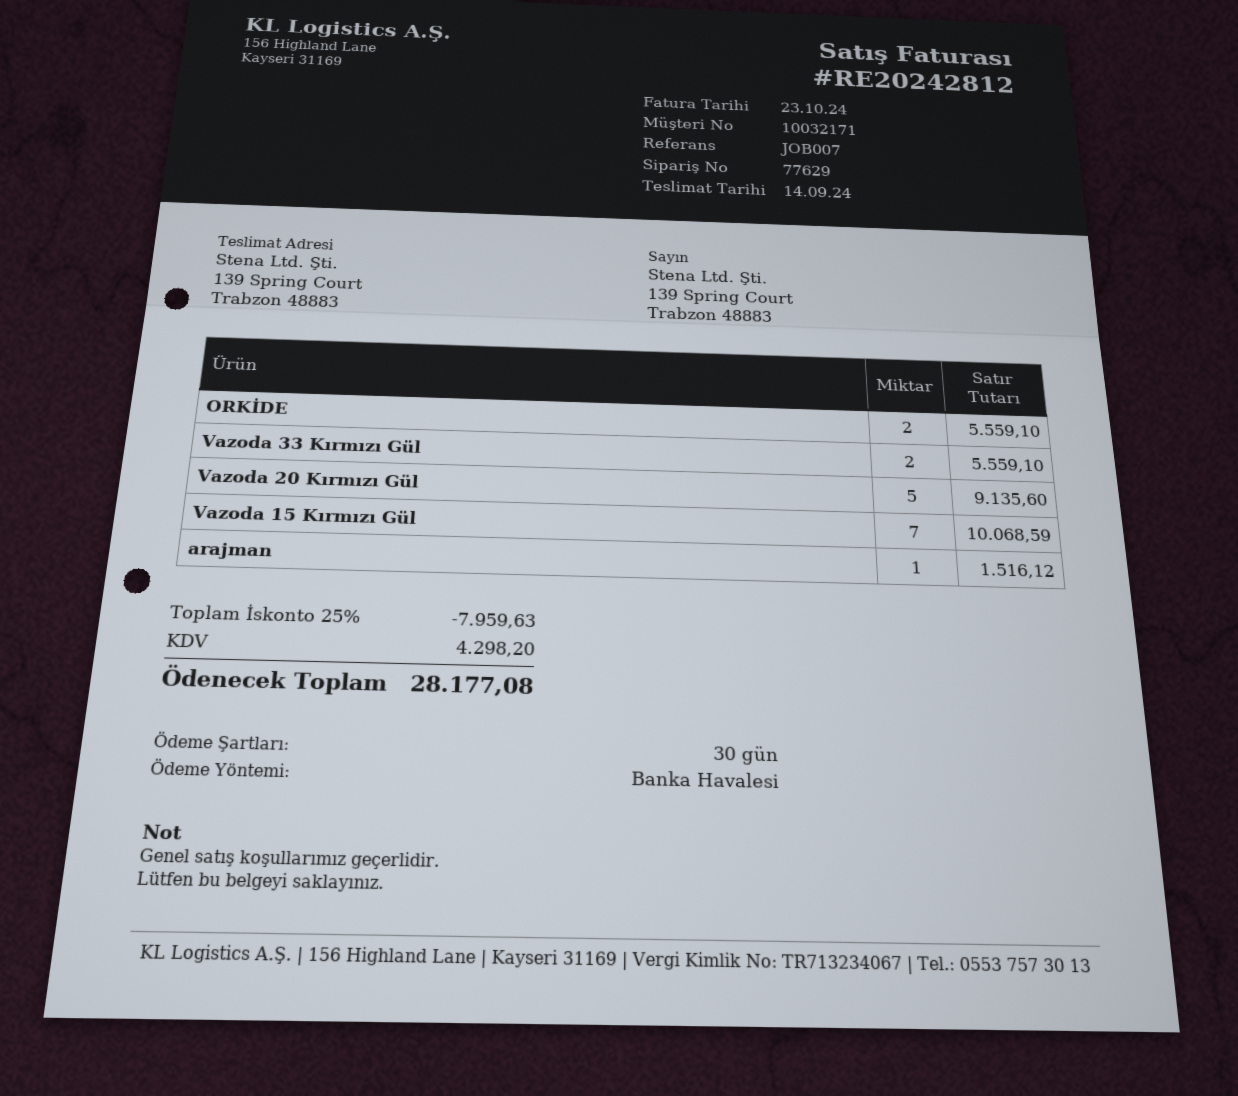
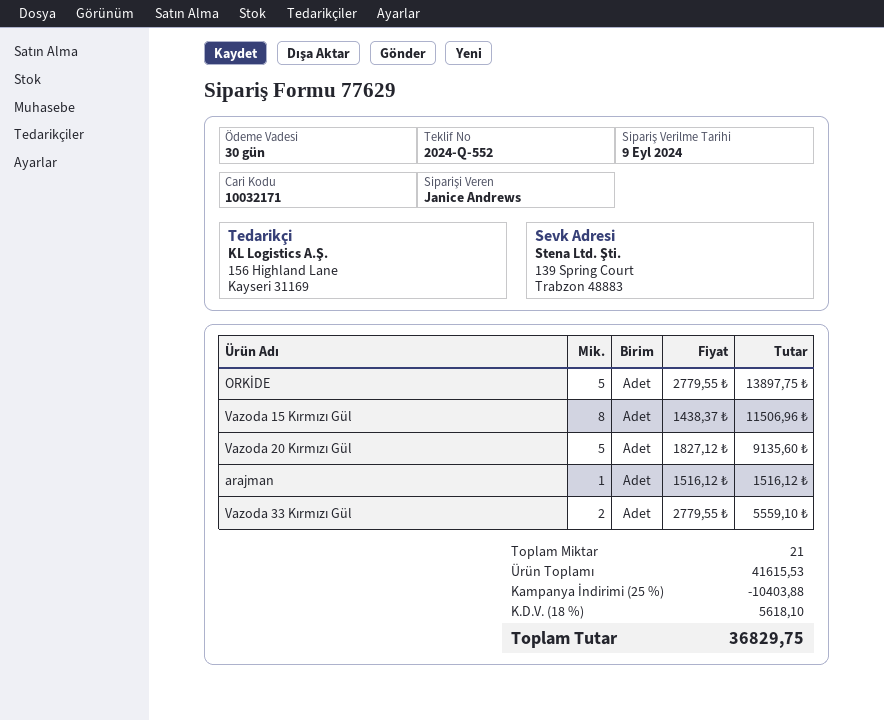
ORKİDE: 2 for 5559.10 -> 5 for 13897.75
Vazoda 15 Kırmızı Gül: 7 for 10068.59 -> 8 for 11506.96
discount: 25% = 7959.63 -> 25% = 10403.88
tax: 4298.20 -> 5618.10
total: 28177.08 -> 36829.75

